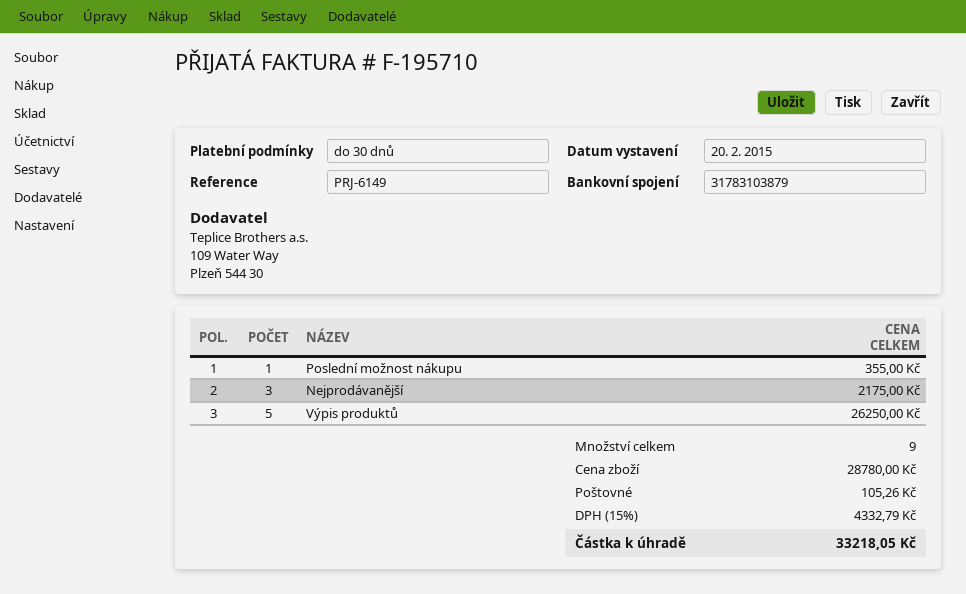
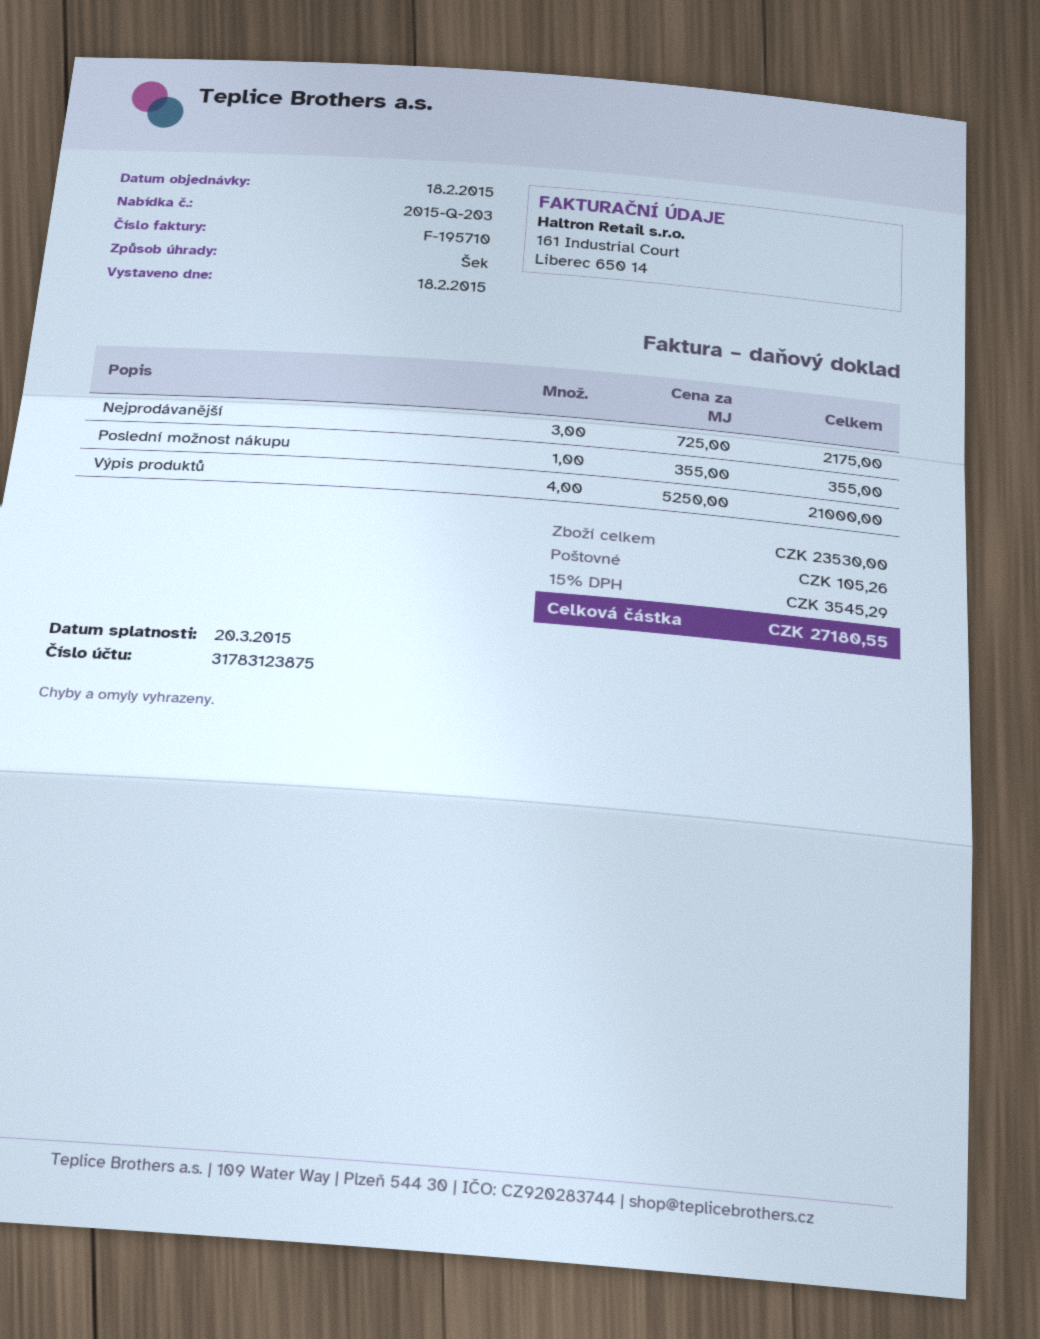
invoice date: 2015-02-20 -> 2015-02-18
bank account: 31783103879 -> 31783123875
Výpis produktů: 5 for 26250.00 -> 4 for 21000.00
subtotal: 28780.00 -> 23530.00
tax: 15% = 4332.79 -> 15% = 3545.29
total: 33218.05 -> 27180.55

